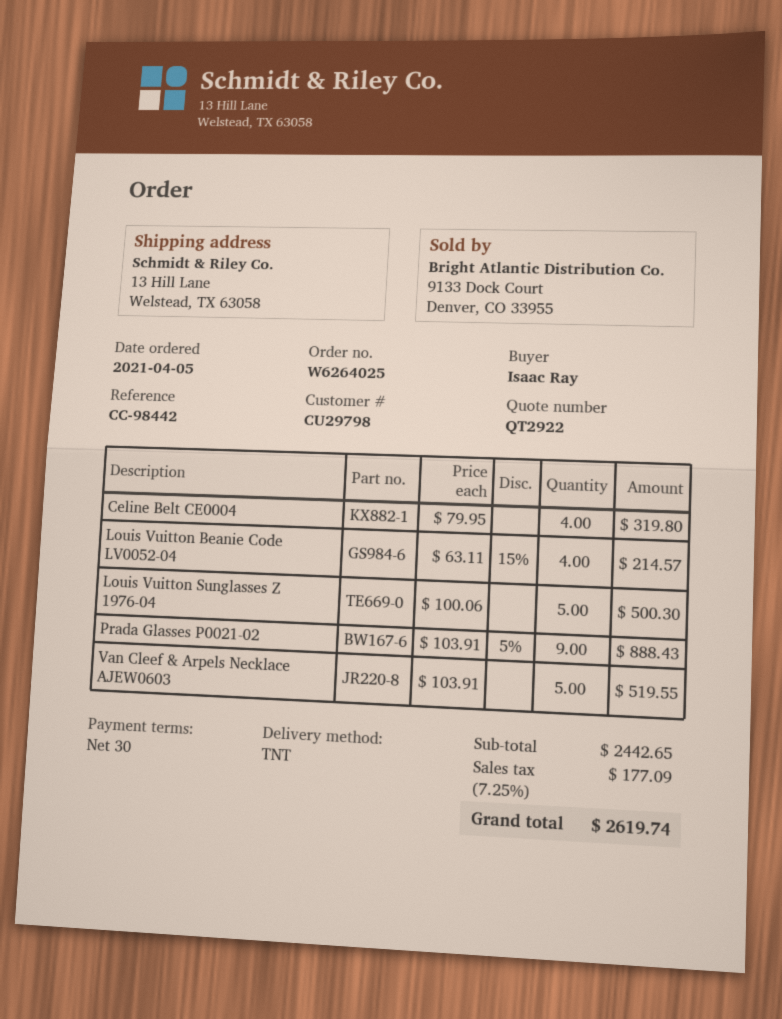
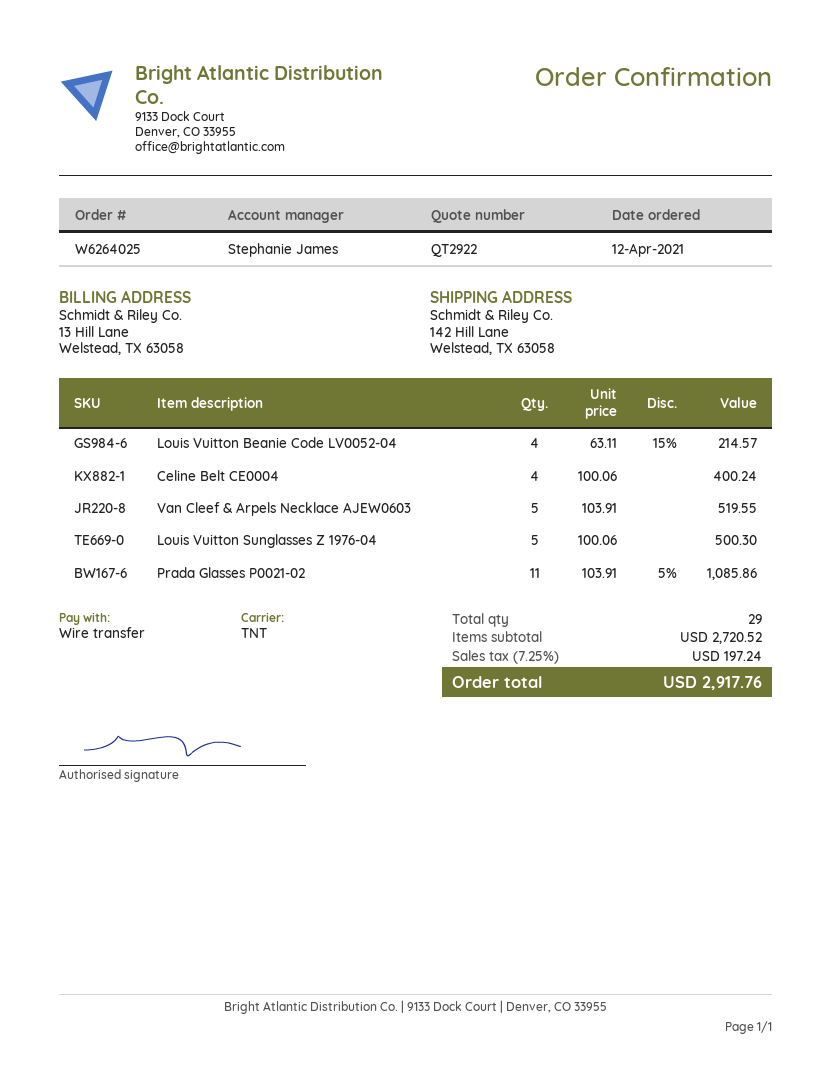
order date: 2021-04-05 -> 2021-04-12
ship to: 13 Hill Lane, Welstead, TX 63058 -> 142 Hill Lane, Welstead, TX 63058
Celine Belt CE0004: 4 x 79.95 = 319.80 -> 4 x 100.06 = 400.24
Prada Glasses P0021-02: 9 x 103.91 - 5% = 888.43 -> 11 x 103.91 - 5% = 1085.86
subtotal: 2442.65 -> 2720.52
tax: 7.25% = 177.09 -> 7.25% = 197.24
total: 2619.74 -> 2917.76

